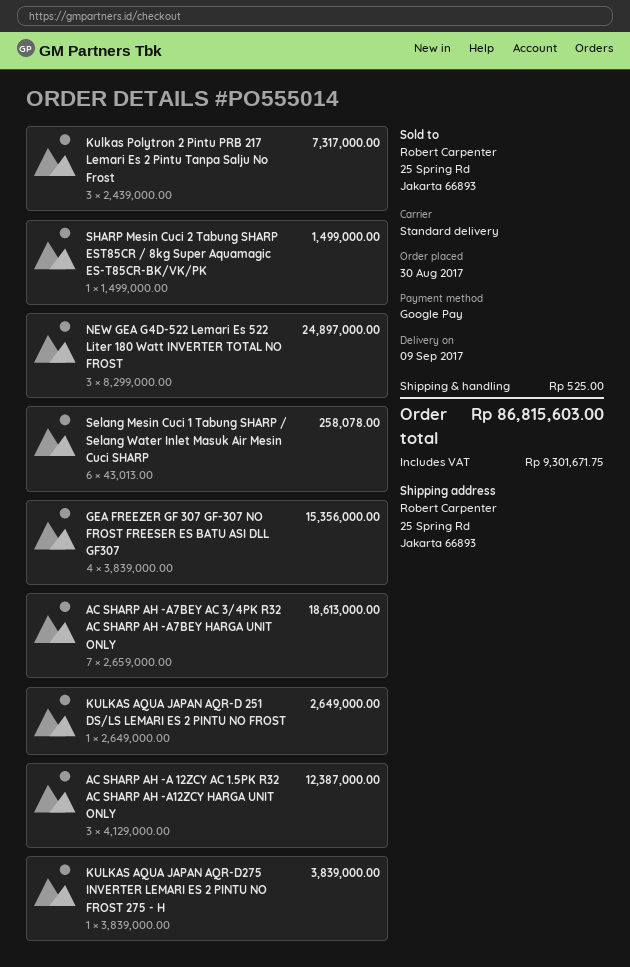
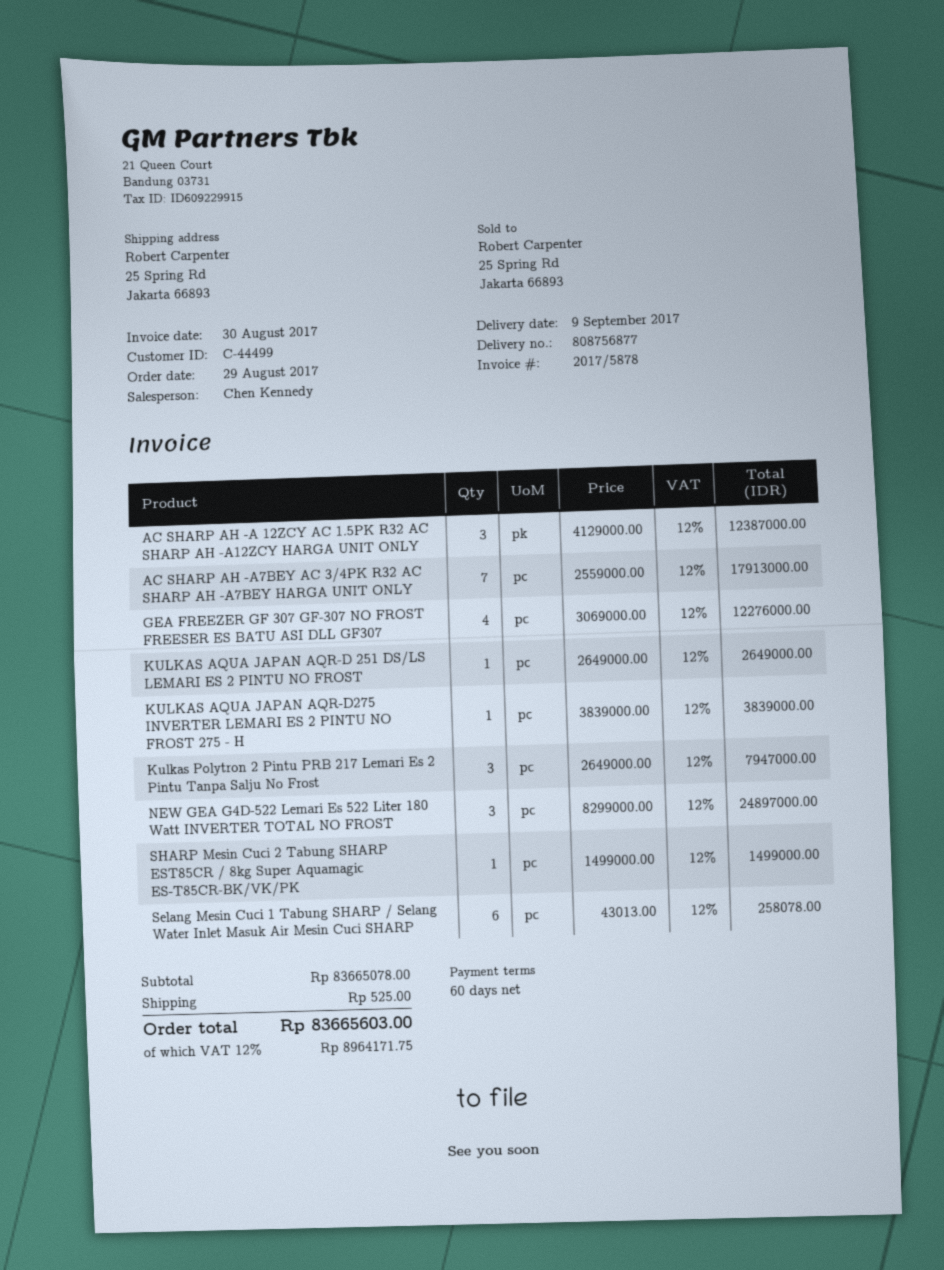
order date: 2017-08-30 -> 2017-08-29
Kulkas Polytron 2 Pintu PRB 217 Lemari Es 2 Pintu Tanpa Salju No Frost: 3 x 2439000.00 = 7317000.00 -> 3 x 2649000.00 = 7947000.00
GEA FREEZER GF 307 GF-307 NO FROST FREESER ES BATU ASI DLL GF307: 4 x 3839000.00 = 15356000.00 -> 4 x 3069000.00 = 12276000.00
AC SHARP AH -A7BEY AC 3/4PK R32 AC SHARP AH -A7BEY HARGA UNIT ONLY: 7 x 2659000.00 = 18613000.00 -> 7 x 2559000.00 = 17913000.00
tax: 9301671.75 -> 8964171.75
total: 86815603.00 -> 83665603.00

